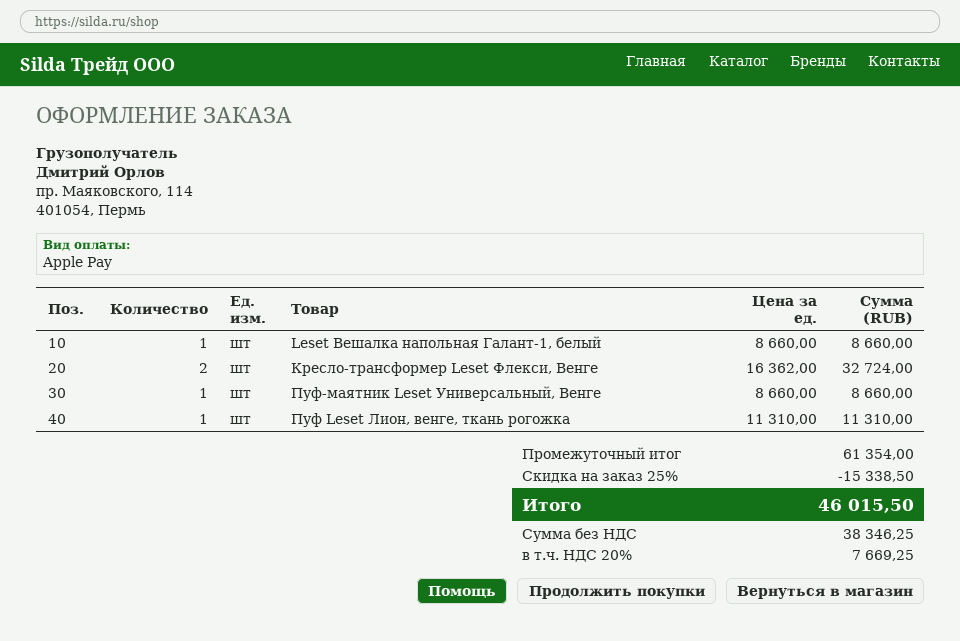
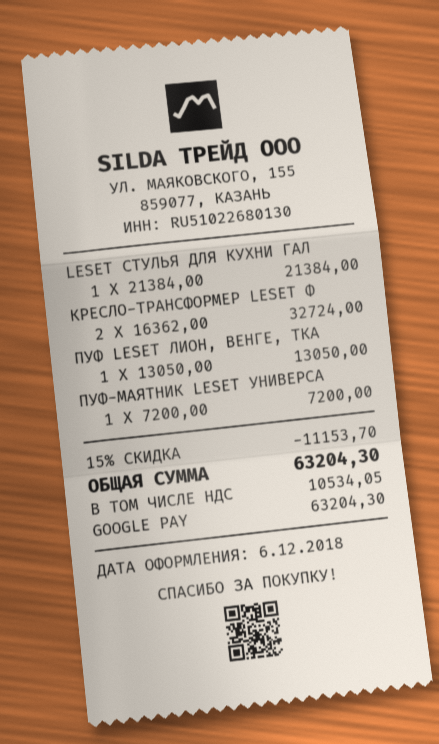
payment method: Apple Pay -> Google Pay
Leset Вешалка напольная Галант-1, белый: 1 x 8660.00 = 8660.00 -> none
Пуф-маятник Leset Универсальный, Венге: 1 x 8660.00 = 8660.00 -> 1 x 7200.00 = 7200.00
Пуф Leset Лион, венге, ткань рогожка: 1 x 11310.00 = 11310.00 -> 1 x 13050.00 = 13050.00
LESET СТУЛЬЯ ДЛЯ КУХНИ ГАЛ: none -> 1 x 21384.00 = 21384.00
discount: 25% = 15338.50 -> 15% = 11153.70
tax: 7669.25 -> 10534.05
total: 46015.50 -> 63204.30

